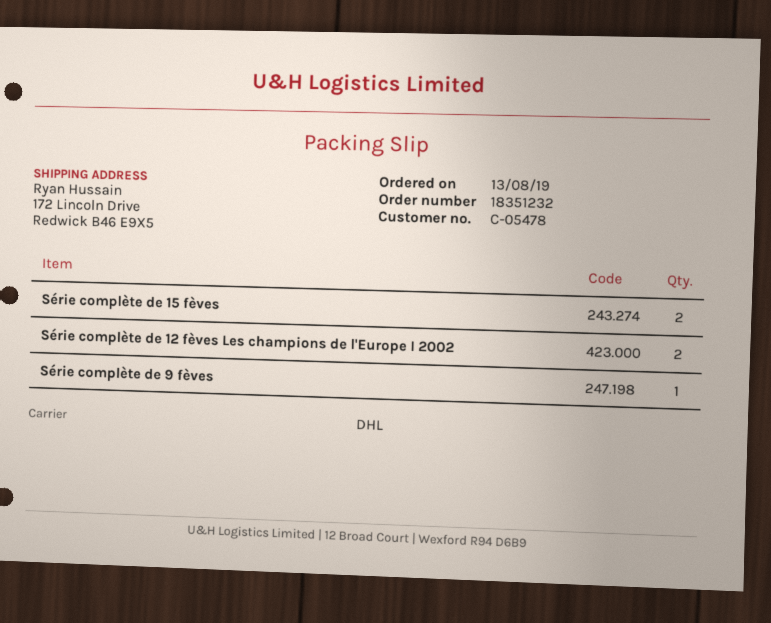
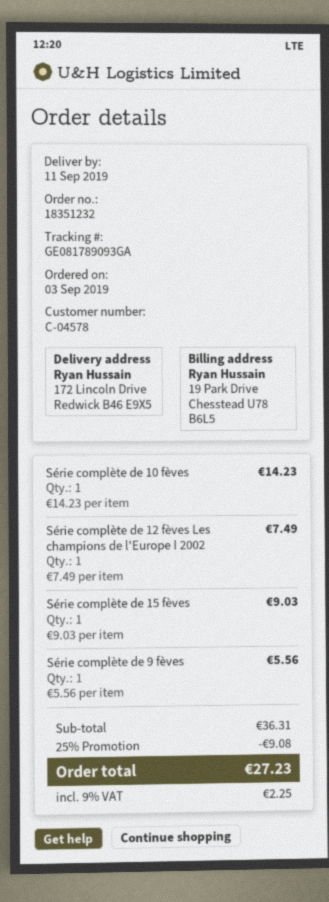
order date: 2019-08-13 -> 2019-09-03
customer number: C-05478 -> C-04578
Série complète de 15 fèves: 2 -> 1
Série complète de 12 fèves Les champions de l'Europe I 2002: 2 -> 1
Série complète de 10 fèves: none -> 1

